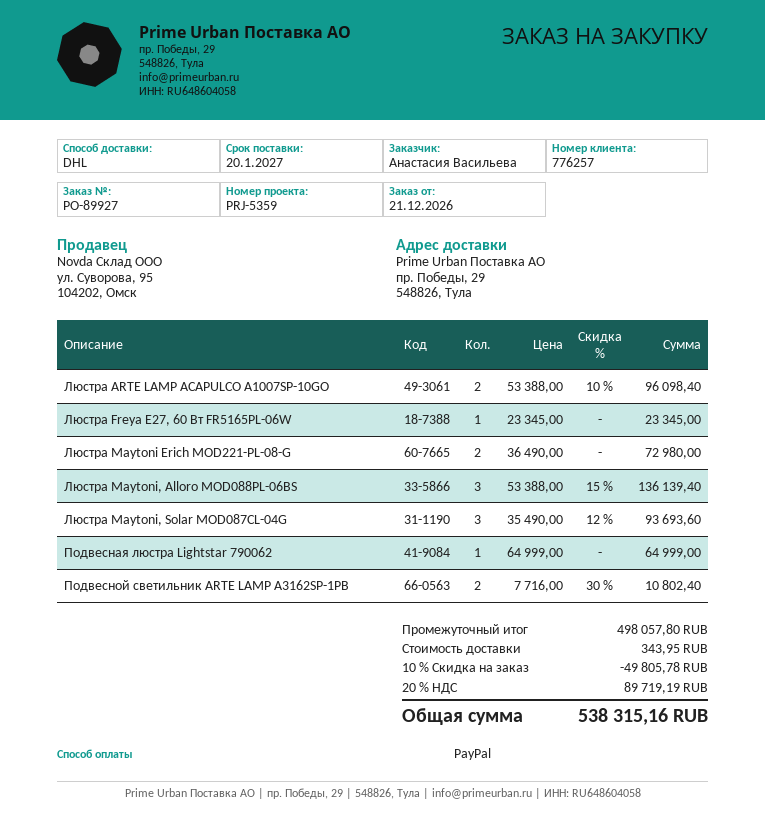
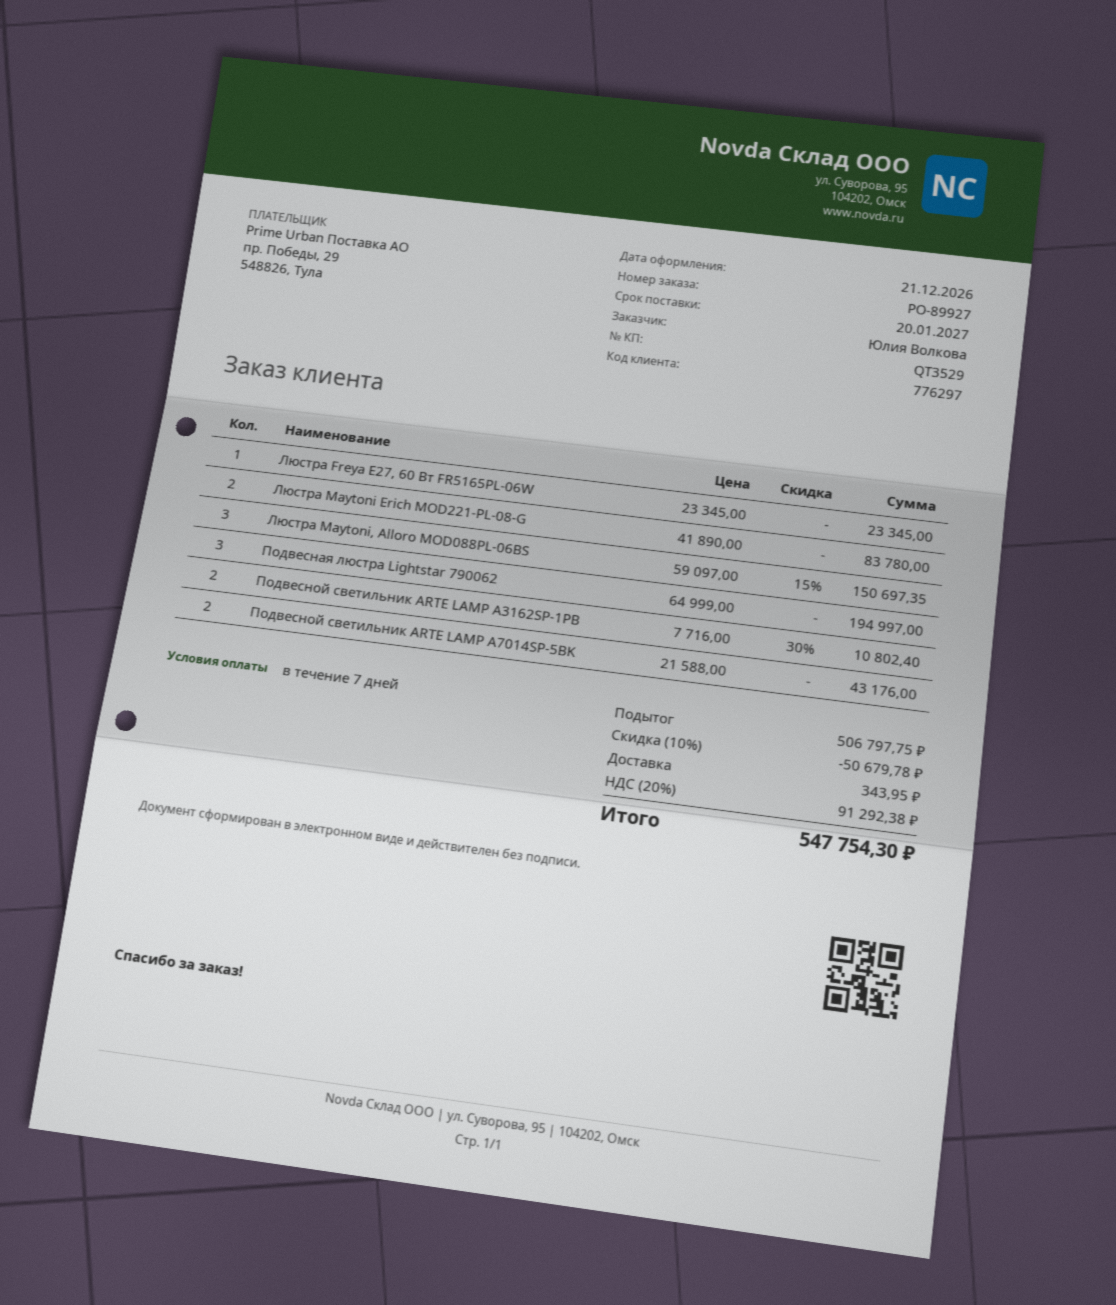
customer number: 776257 -> 776297
ordered by: Анастасия Васильева -> Юлия Волкова
Люстра ARTE LAMP ACAPULCO A1007SP-10GO: 2 x 53388.00 - 10% = 96098.40 -> none
Люстра Maytoni Erich MOD221-PL-08-G: 2 x 36490.00 = 72980.00 -> 2 x 41890.00 = 83780.00
Люстра Maytoni, Alloro MOD088PL-06BS: 3 x 53388.00 - 15% = 136139.40 -> 3 x 59097.00 - 15% = 150697.35
Люстра Maytoni, Solar MOD087CL-04G: 3 x 35490.00 - 12% = 93693.60 -> none
Подвесная люстра Lightstar 790062: 1 x 64999.00 = 64999.00 -> 3 x 64999.00 = 194997.00
Подвесной светильник ARTE LAMP A7014SP-5BK: none -> 2 x 21588.00 = 43176.00
subtotal: 498057.80 -> 506797.75
discount: 10% = 49805.78 -> 10% = 50679.78
tax: 20% = 89719.19 -> 20% = 91292.38
total: 538315.16 -> 547754.30

